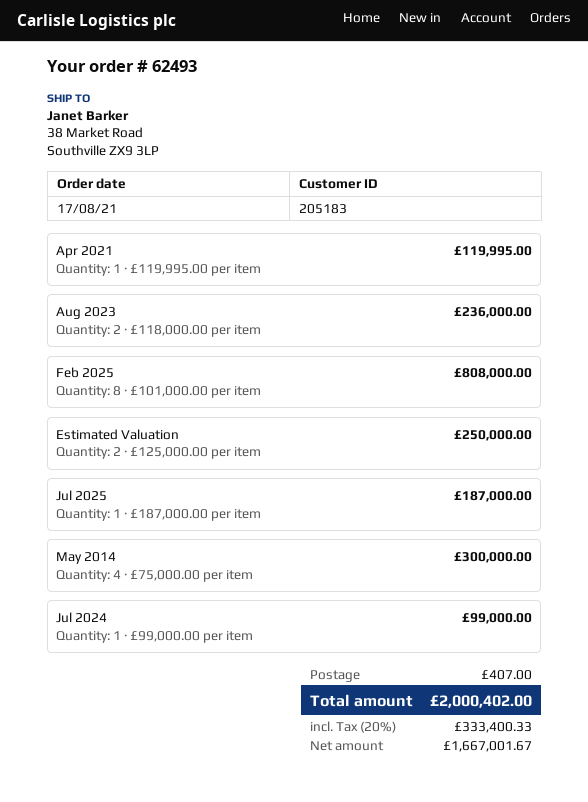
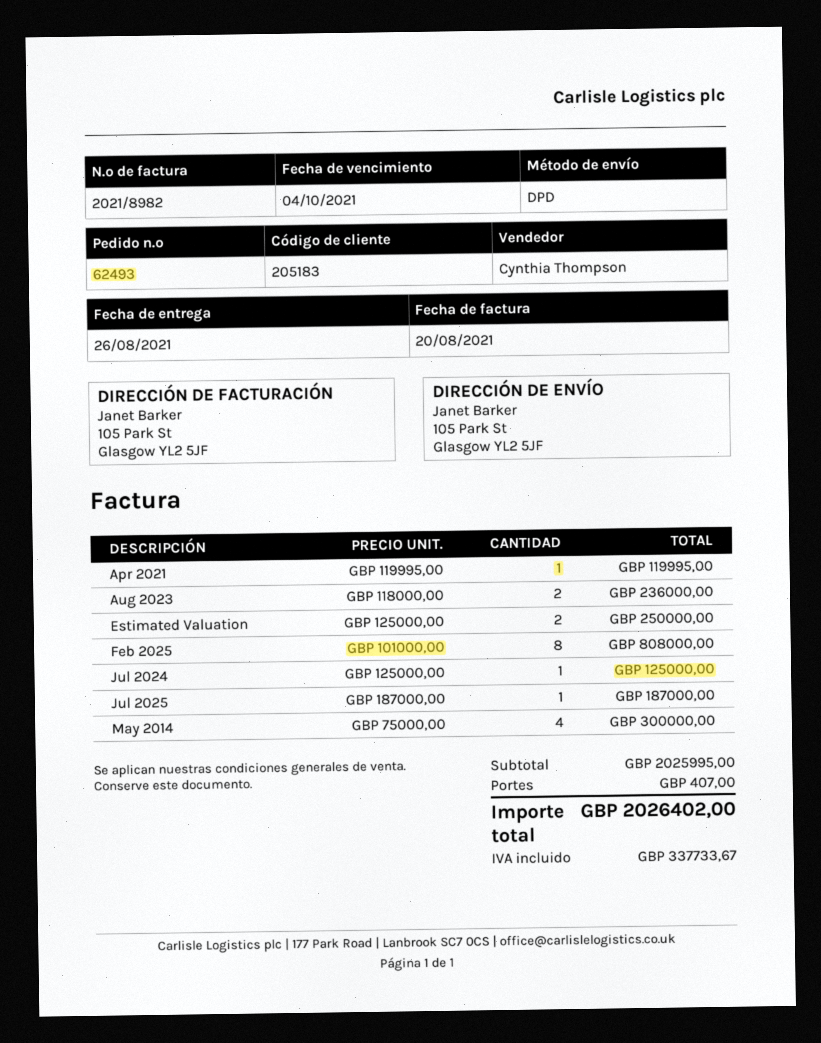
ship to: 38 Market Road, Southville ZX9 3LP -> 105 Park St, Glasgow YL2 5JF
Jul 2024: 1 x 99000.00 = 99000.00 -> 1 x 125000.00 = 125000.00
tax: 333400.33 -> 337733.67
total: 2000402.00 -> 2026402.00

